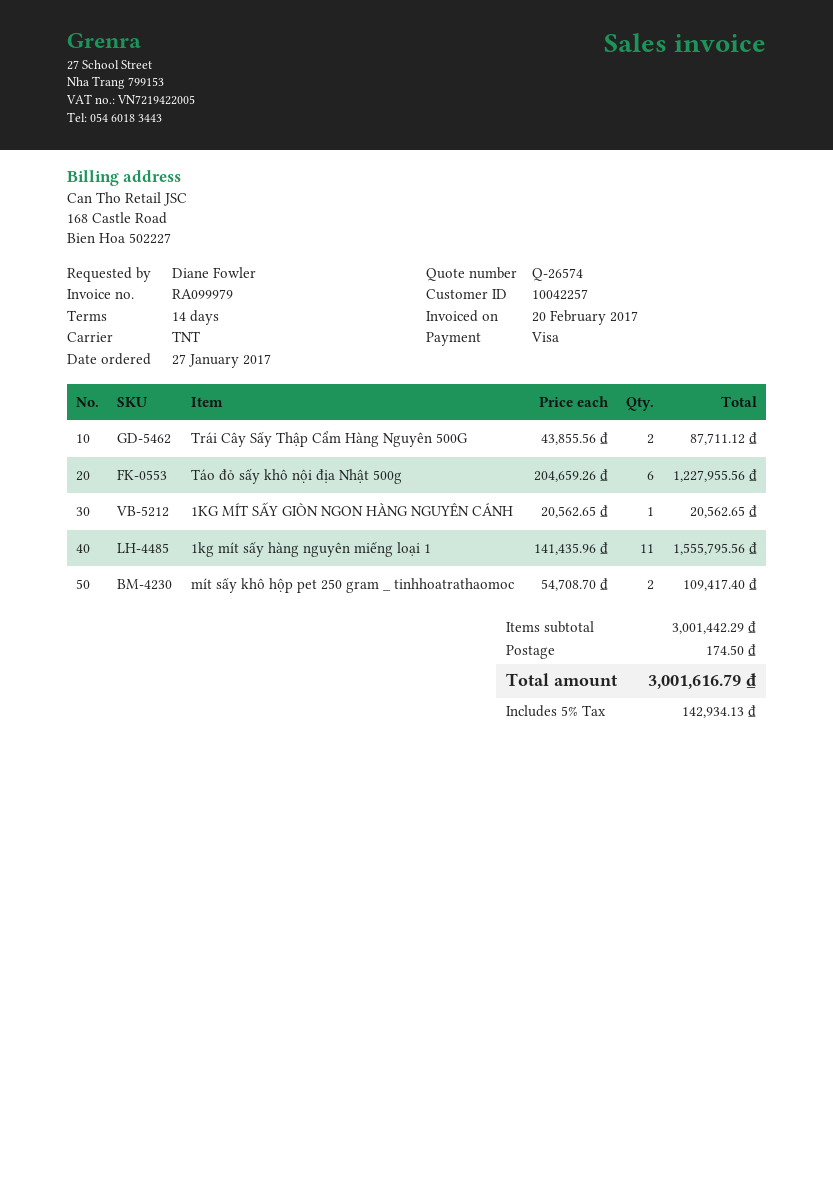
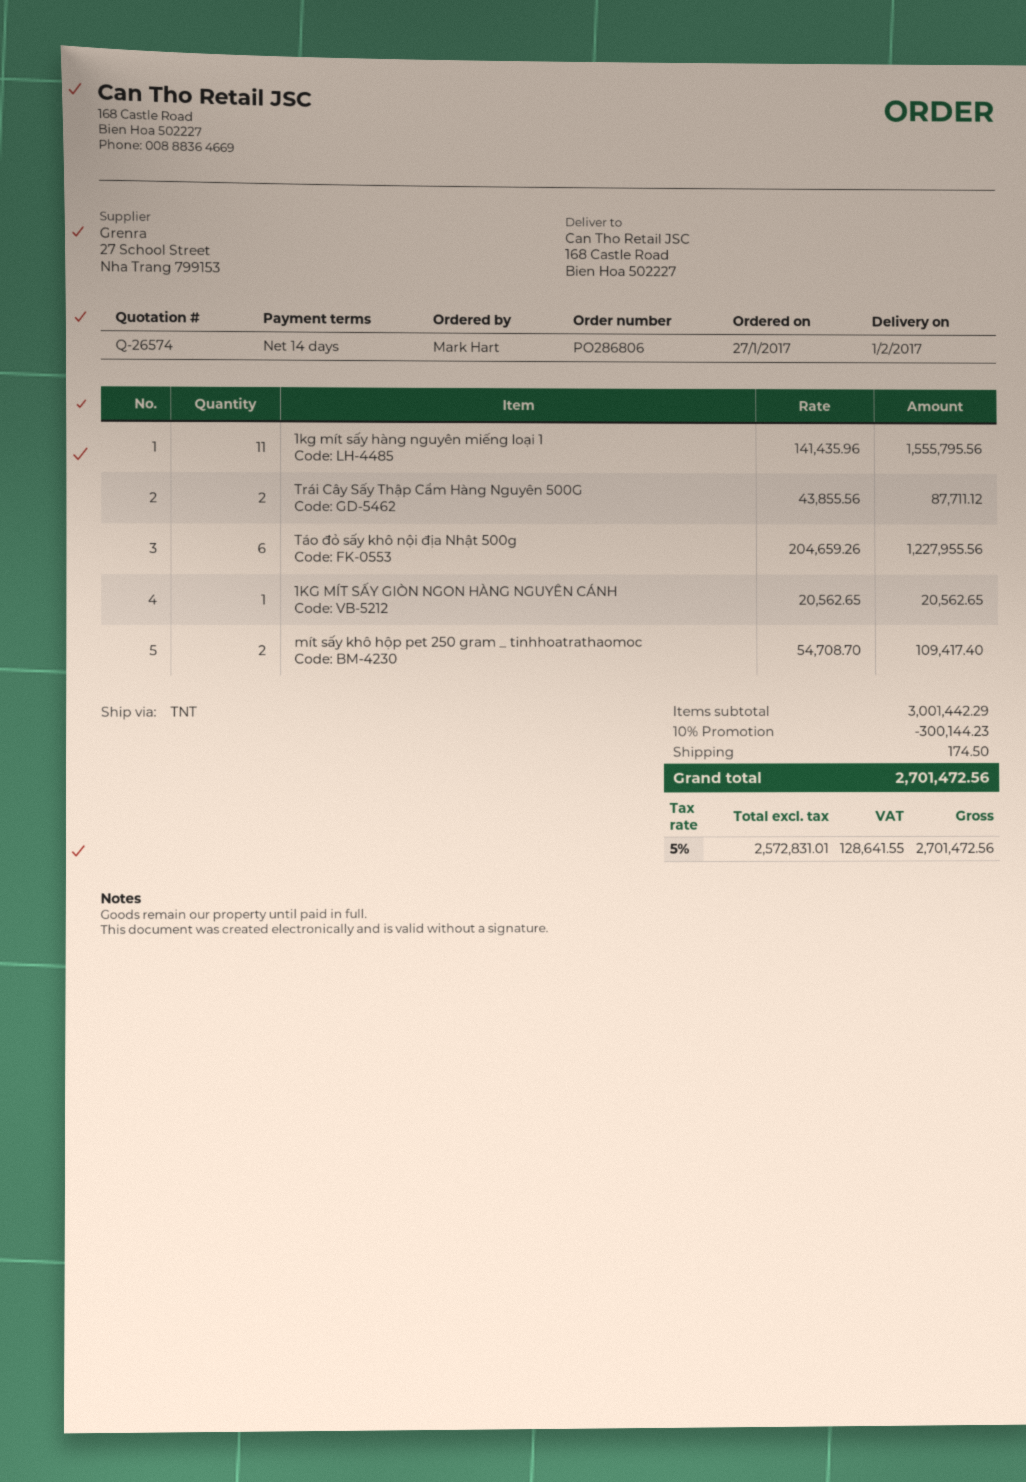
ordered by: Diane Fowler -> Mark Hart
discount: none -> 10% = 300144.23
tax: 5% = 142934.13 -> 5% = 128641.55
total: 3001616.79 -> 2701472.56

